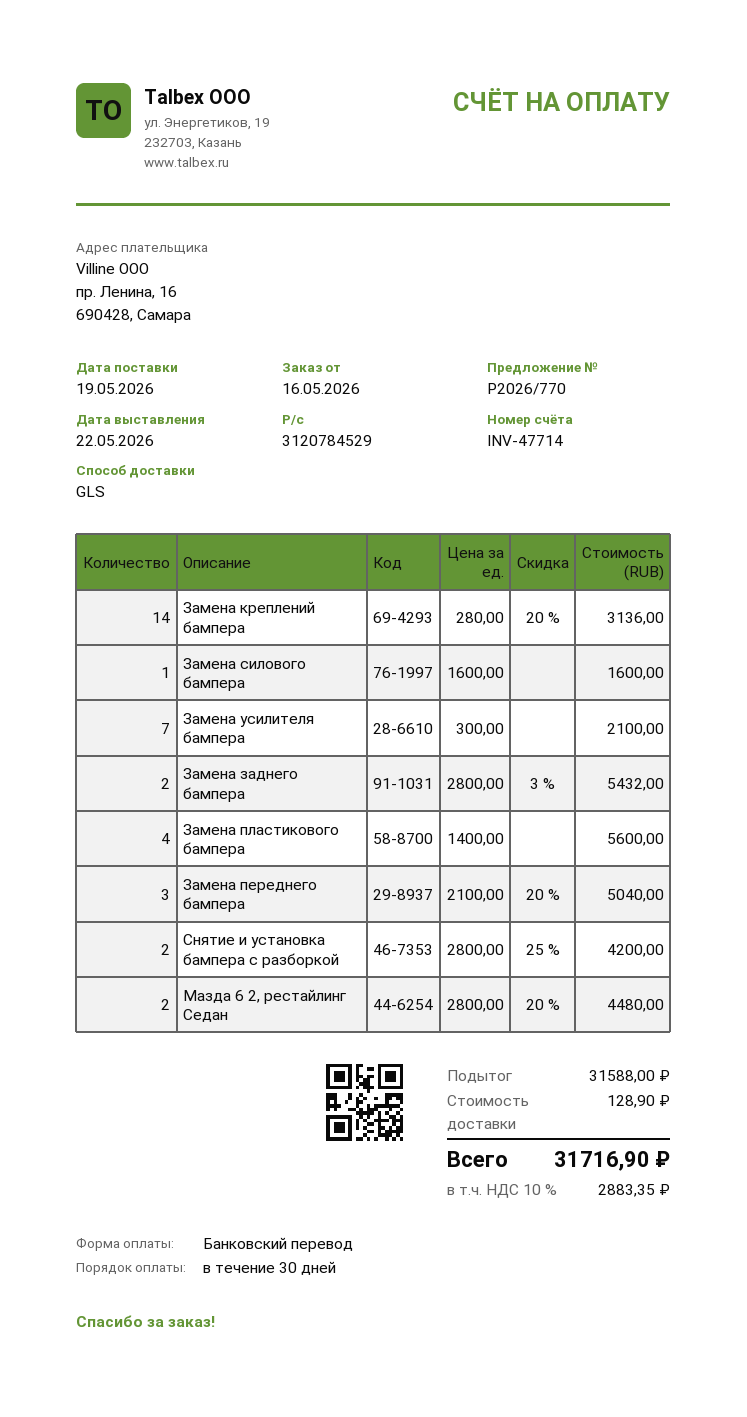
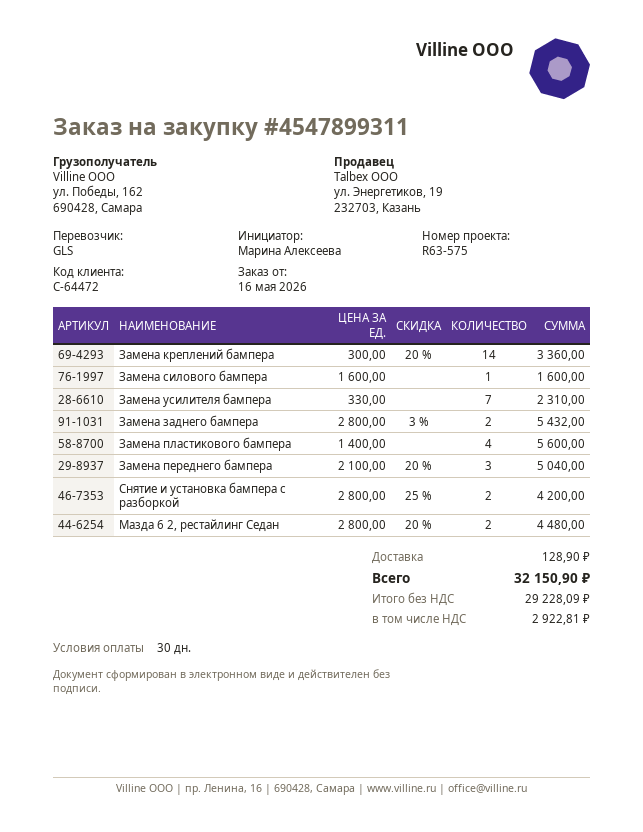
Замена креплений бампера: 14 x 280.00 - 20% = 3136.00 -> 14 x 300.00 - 20% = 3360.00
Замена усилителя бампера: 7 x 300.00 = 2100.00 -> 7 x 330.00 = 2310.00
tax: 2883.35 -> 2922.81
total: 31716.90 -> 32150.90

